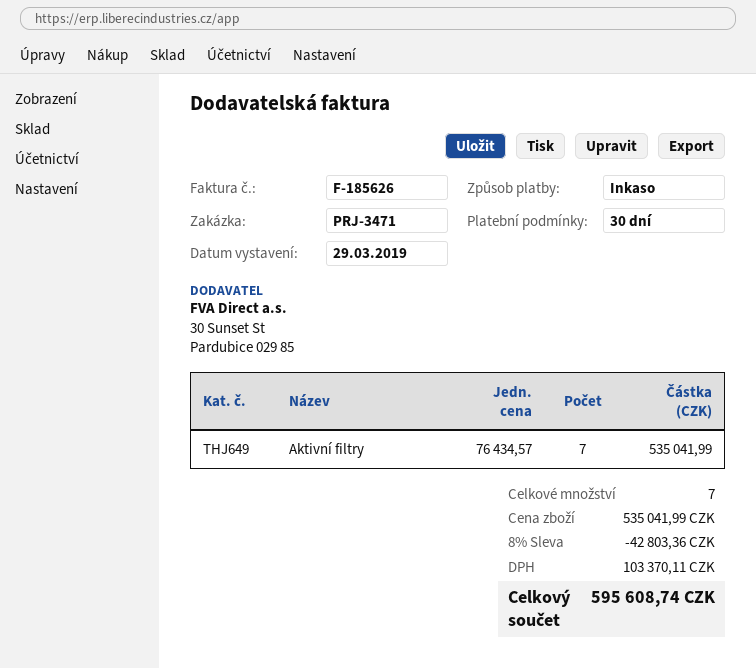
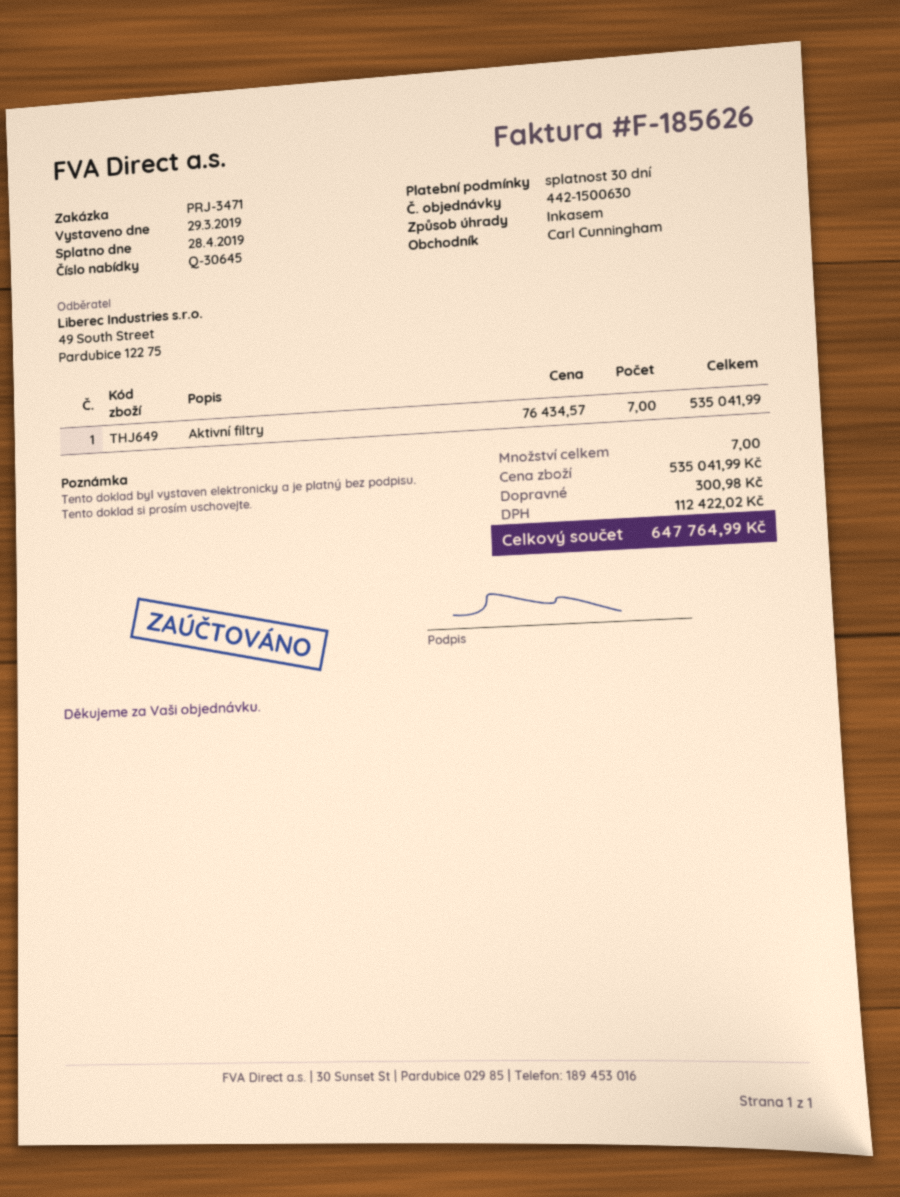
discount: 8% = 42803.36 -> none
shipping: none -> 300.98
tax: 103370.11 -> 112422.02
total: 595608.74 -> 647764.99

